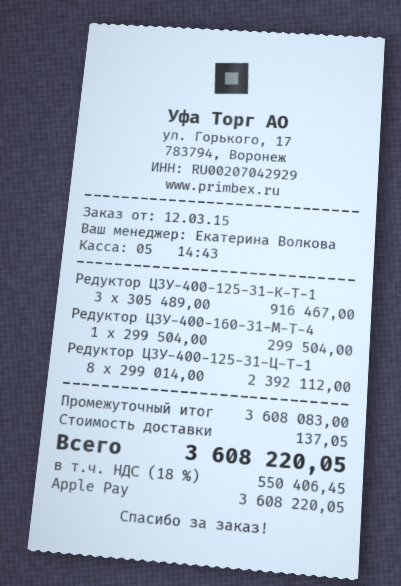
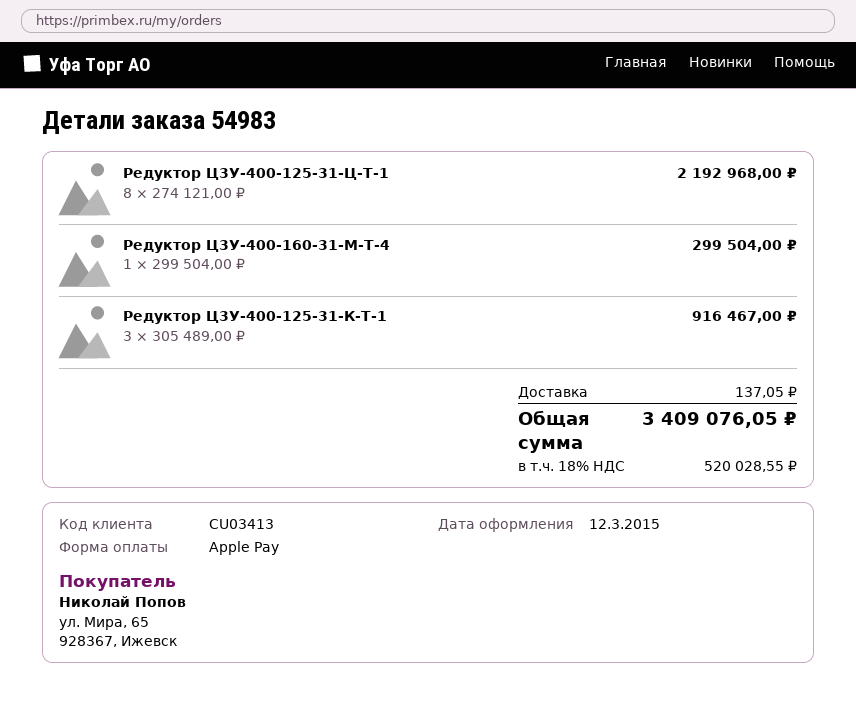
Редуктор Ц3У-400-125-31-Ц-Т-1: 8 x 299014.00 = 2392112.00 -> 8 x 274121.00 = 2192968.00
tax: 18% = 550406.45 -> 18% = 520028.55
total: 3608220.05 -> 3409076.05

